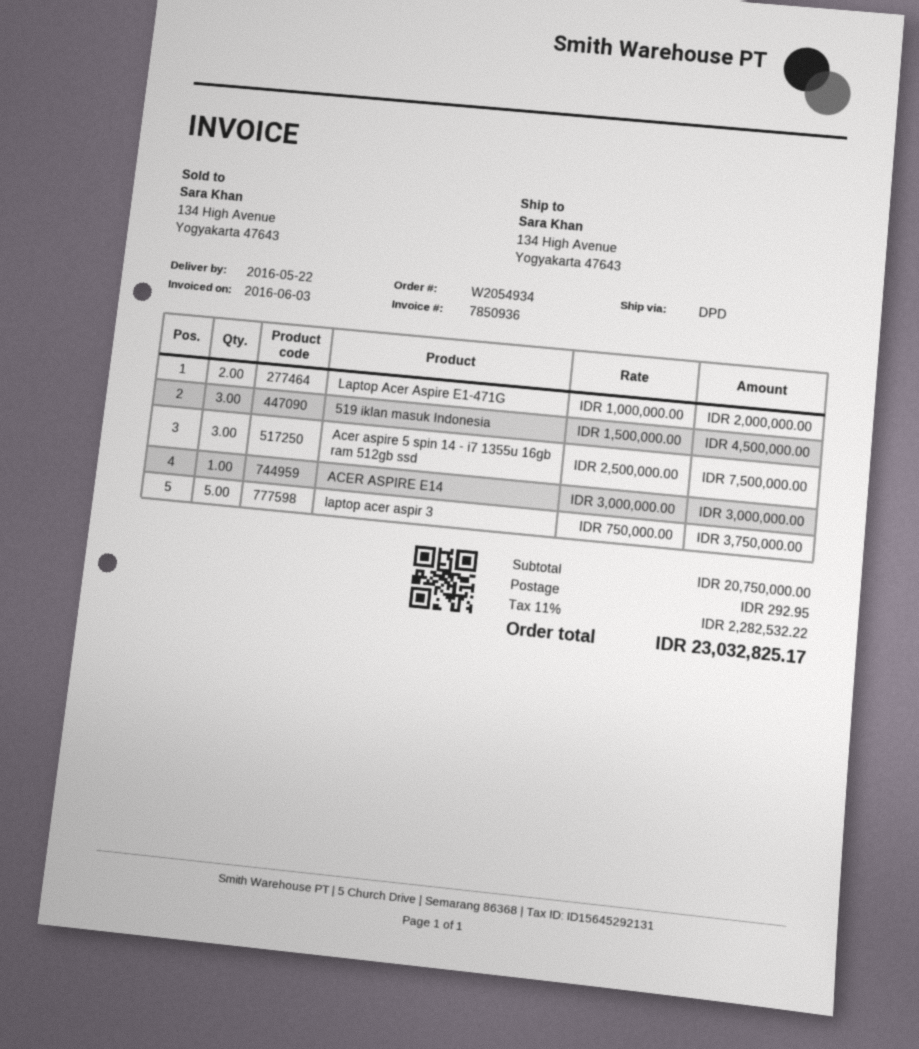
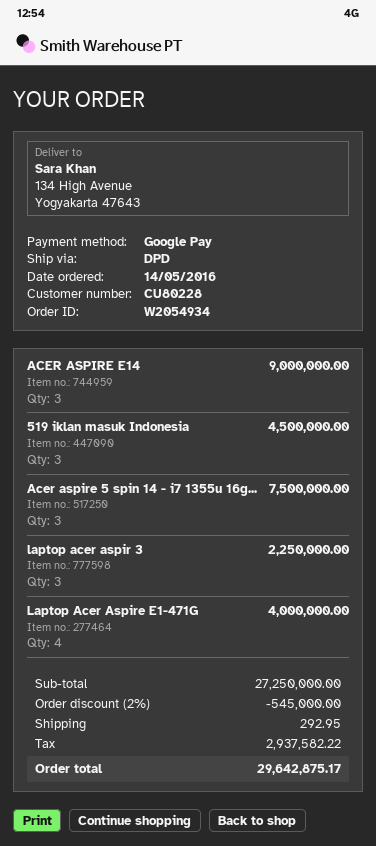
Laptop Acer Aspire E1-471G: 2 for 2000000.00 -> 4 for 4000000.00
ACER ASPIRE E14: 1 for 3000000.00 -> 3 for 9000000.00
laptop acer aspir 3: 5 for 3750000.00 -> 3 for 2250000.00
subtotal: 20750000.00 -> 27250000.00
discount: none -> 2% = 545000.00
tax: 2282532.22 -> 2937582.22
total: 23032825.17 -> 29642875.17

